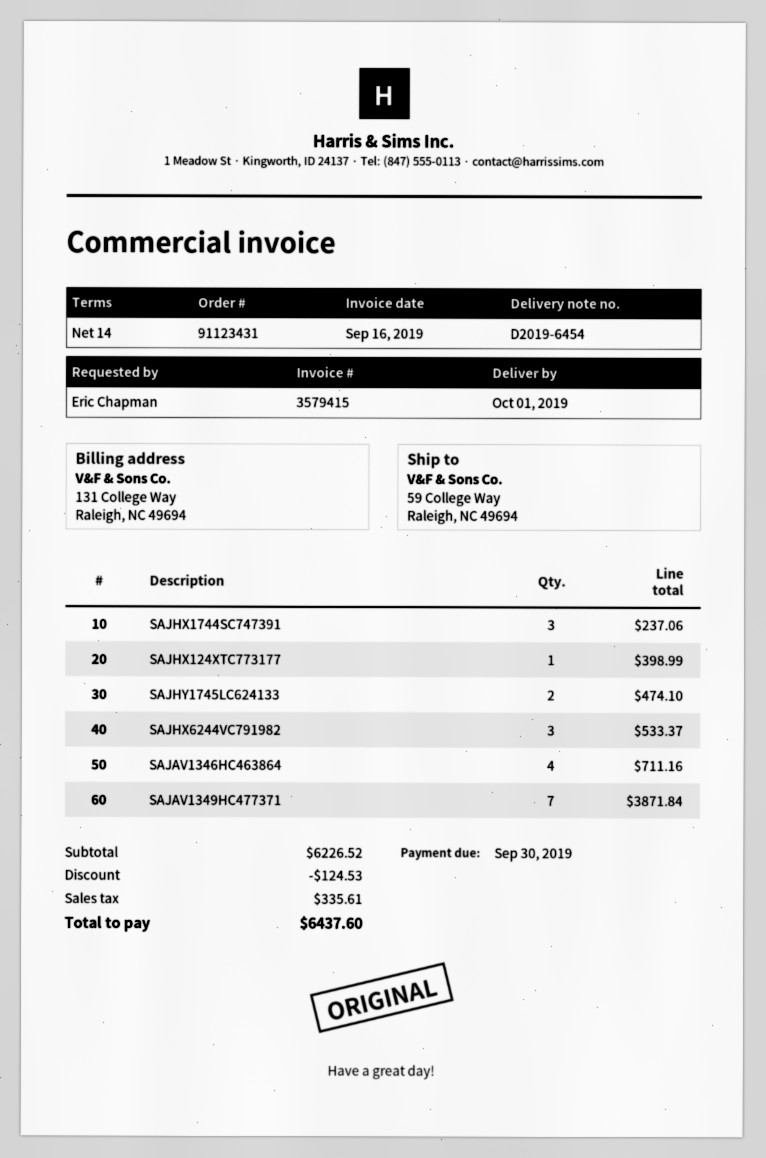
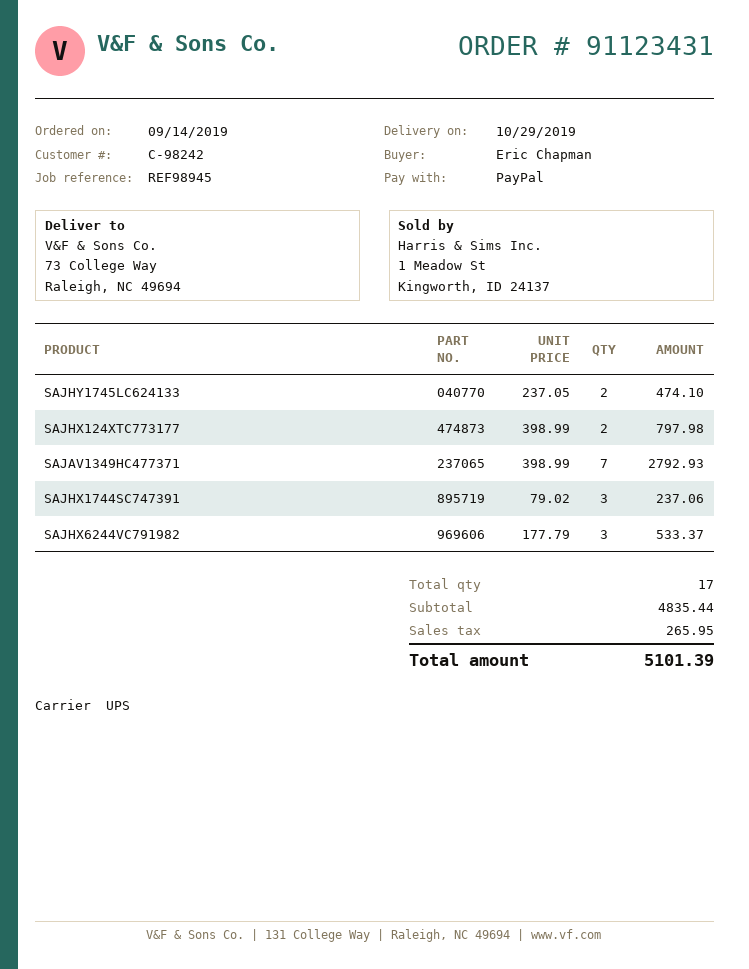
delivery date: 2019-10-01 -> 2019-10-29
ship to: 59 College Way, Raleigh, NC 49694 -> 73 College Way, Raleigh, NC 49694
SAJHX124XTC773177: 1 for 398.99 -> 2 for 797.98
SAJAV1346HC463864: 4 for 711.16 -> none
SAJAV1349HC477371: 7 for 3871.84 -> 7 for 2792.93
subtotal: 6226.52 -> 4835.44
discount: 124.53 -> none
tax: 335.61 -> 265.95
total: 6437.60 -> 5101.39

